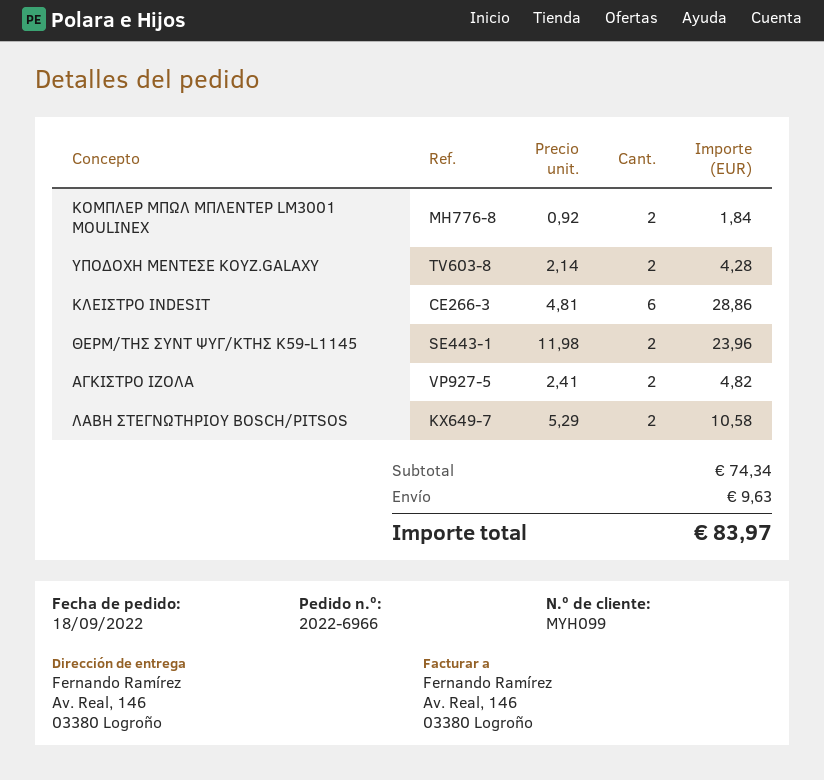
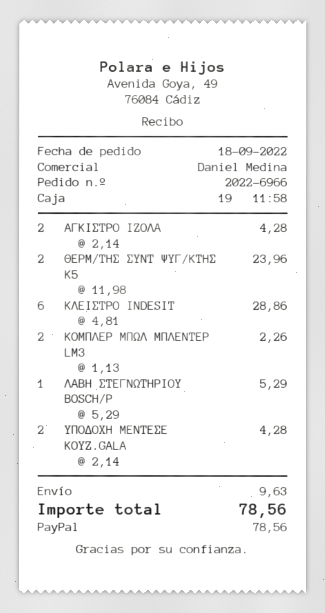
ΚΟΜΠΛΕΡ ΜΠΩΛ ΜΠΛΕΝΤΕΡ LM3001 MOULINEX: 2 x 0.92 = 1.84 -> 2 x 1.13 = 2.26
ΑΓΚΙΣΤΡΟ ΙΖΟΛΑ: 2 x 2.41 = 4.82 -> 2 x 2.14 = 4.28
ΛΑΒΗ ΣΤΕΓΝΩΤΗΡΙΟΥ BOSCH/PITSOS: 2 x 5.29 = 10.58 -> 1 x 5.29 = 5.29
total: 83.97 -> 78.56

